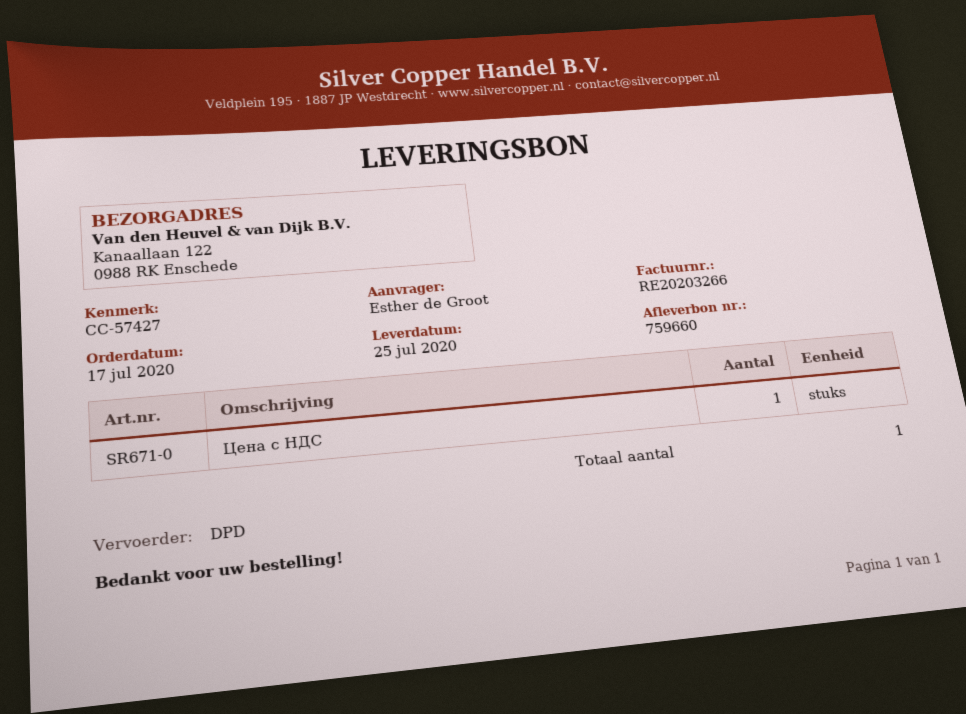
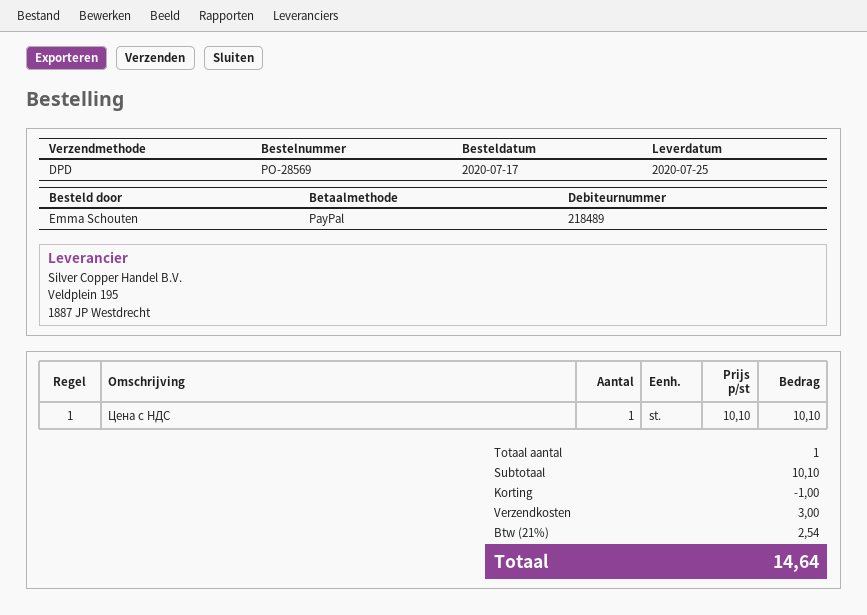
ordered by: Esther de Groot -> Emma Schouten

